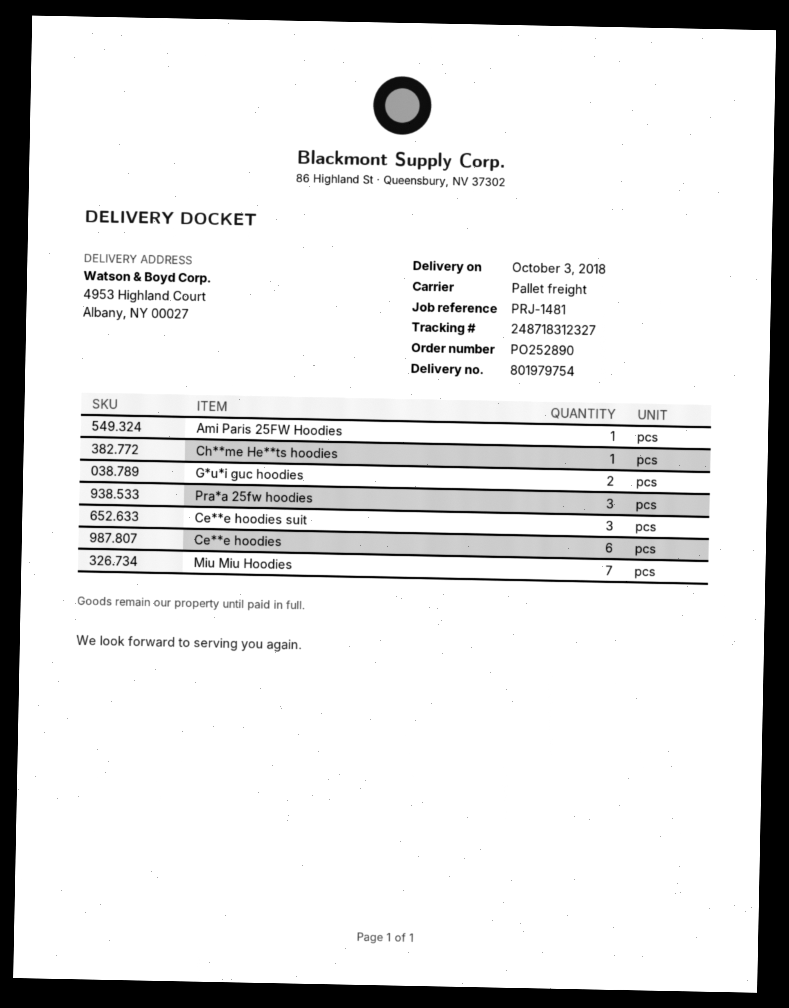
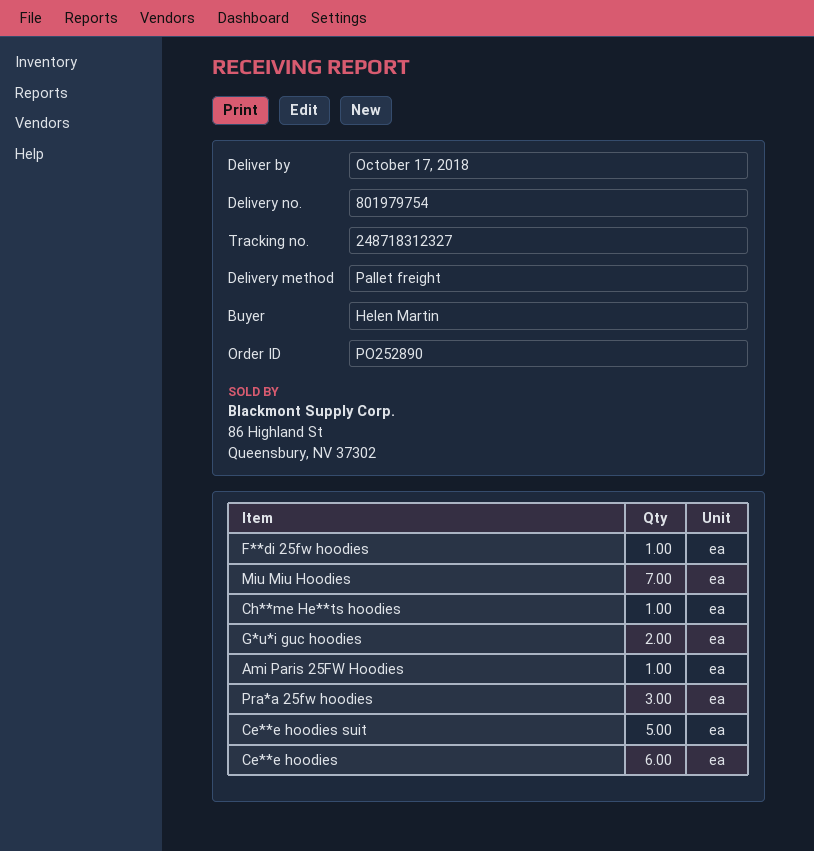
delivery date: 2018-10-03 -> 2018-10-17
Ce**e hoodies suit: 3 -> 5
F**di 25fw hoodies: none -> 1

